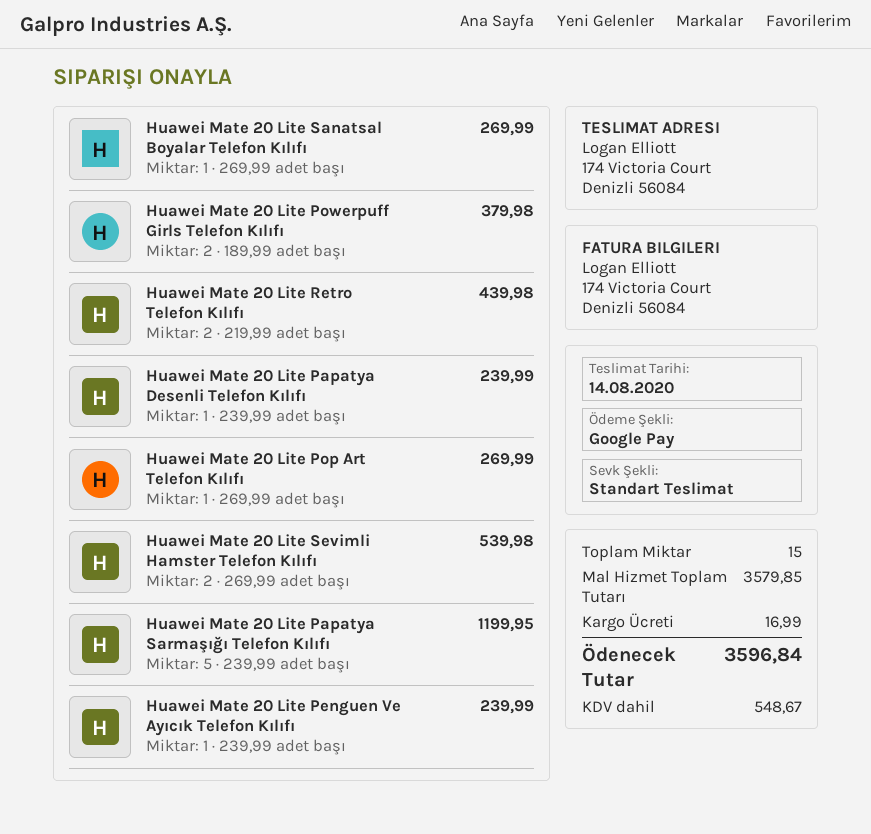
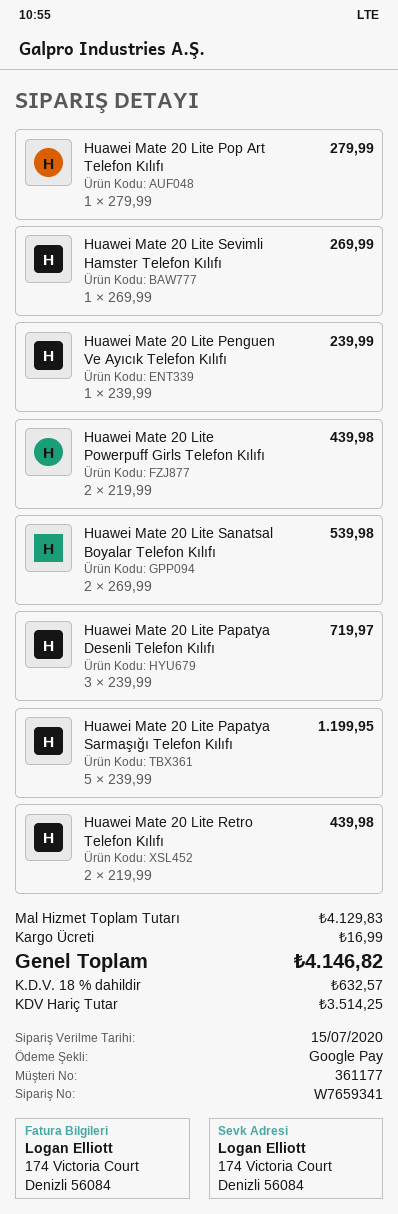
Huawei Mate 20 Lite Sanatsal Boyalar Telefon Kılıfı: 1 x 269.99 = 269.99 -> 2 x 269.99 = 539.98
Huawei Mate 20 Lite Powerpuff Girls Telefon Kılıfı: 2 x 189.99 = 379.98 -> 2 x 219.99 = 439.98
Huawei Mate 20 Lite Papatya Desenli Telefon Kılıfı: 1 x 239.99 = 239.99 -> 3 x 239.99 = 719.97
Huawei Mate 20 Lite Pop Art Telefon Kılıfı: 1 x 269.99 = 269.99 -> 1 x 279.99 = 279.99
Huawei Mate 20 Lite Sevimli Hamster Telefon Kılıfı: 2 x 269.99 = 539.98 -> 1 x 269.99 = 269.99
subtotal: 3579.85 -> 4129.83
tax: 548.67 -> 632.57
total: 3596.84 -> 4146.82

